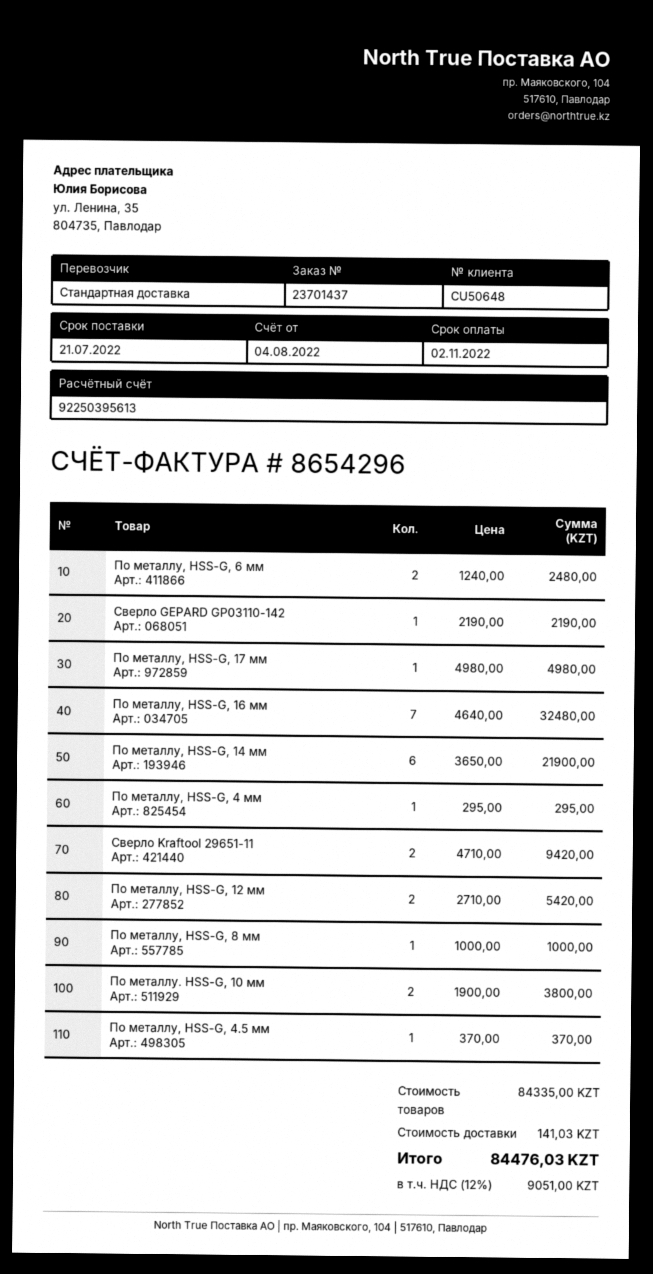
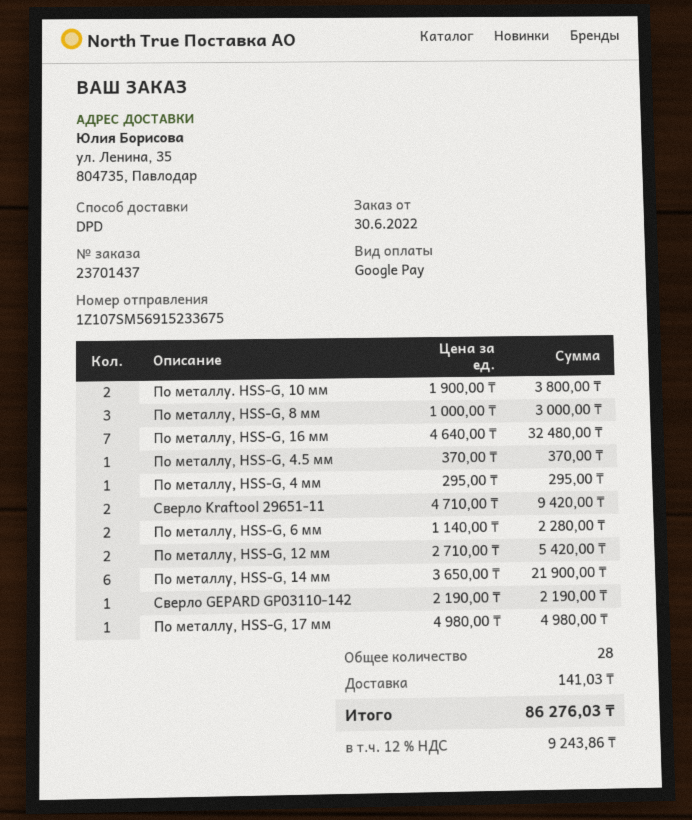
shipping method: standard -> DPD
По металлу, HSS-G, 6 мм: 2 x 1240.00 = 2480.00 -> 2 x 1140.00 = 2280.00
По металлу, HSS-G, 8 мм: 1 x 1000.00 = 1000.00 -> 3 x 1000.00 = 3000.00
tax: 12% = 9051.00 -> 12% = 9243.86
total: 84476.03 -> 86276.03

